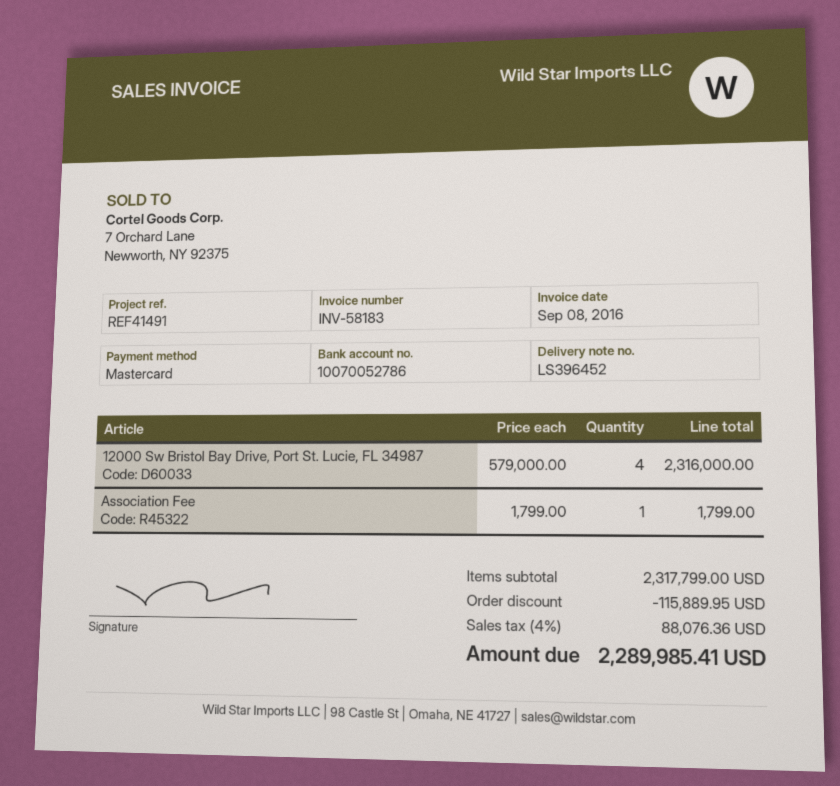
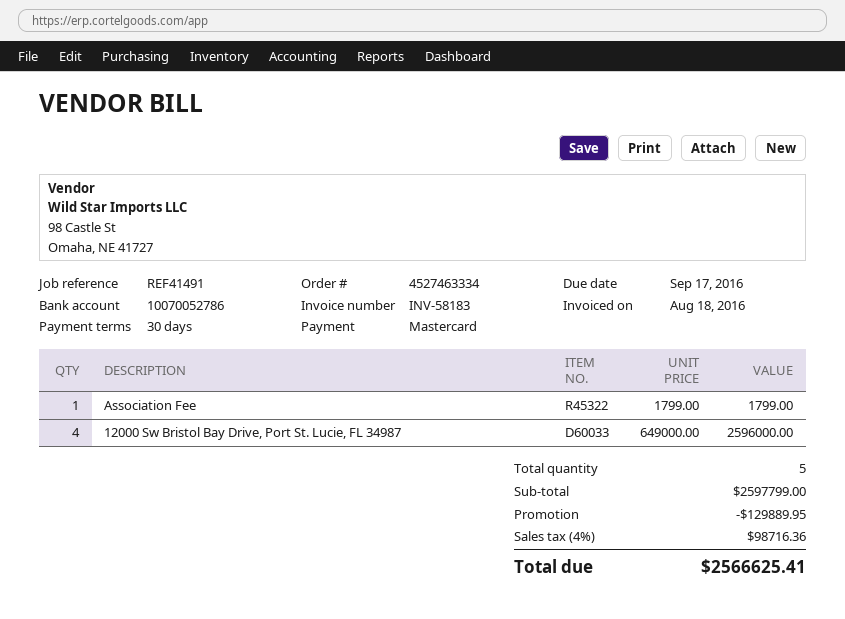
invoice date: 2016-09-08 -> 2016-08-18
12000 Sw Bristol Bay Drive, Port St. Lucie, FL 34987: 4 x 579000.00 = 2316000.00 -> 4 x 649000.00 = 2596000.00
subtotal: 2317799.00 -> 2597799.00
discount: 115889.95 -> 129889.95
tax: 4% = 88076.36 -> 4% = 98716.36
total: 2289985.41 -> 2566625.41

